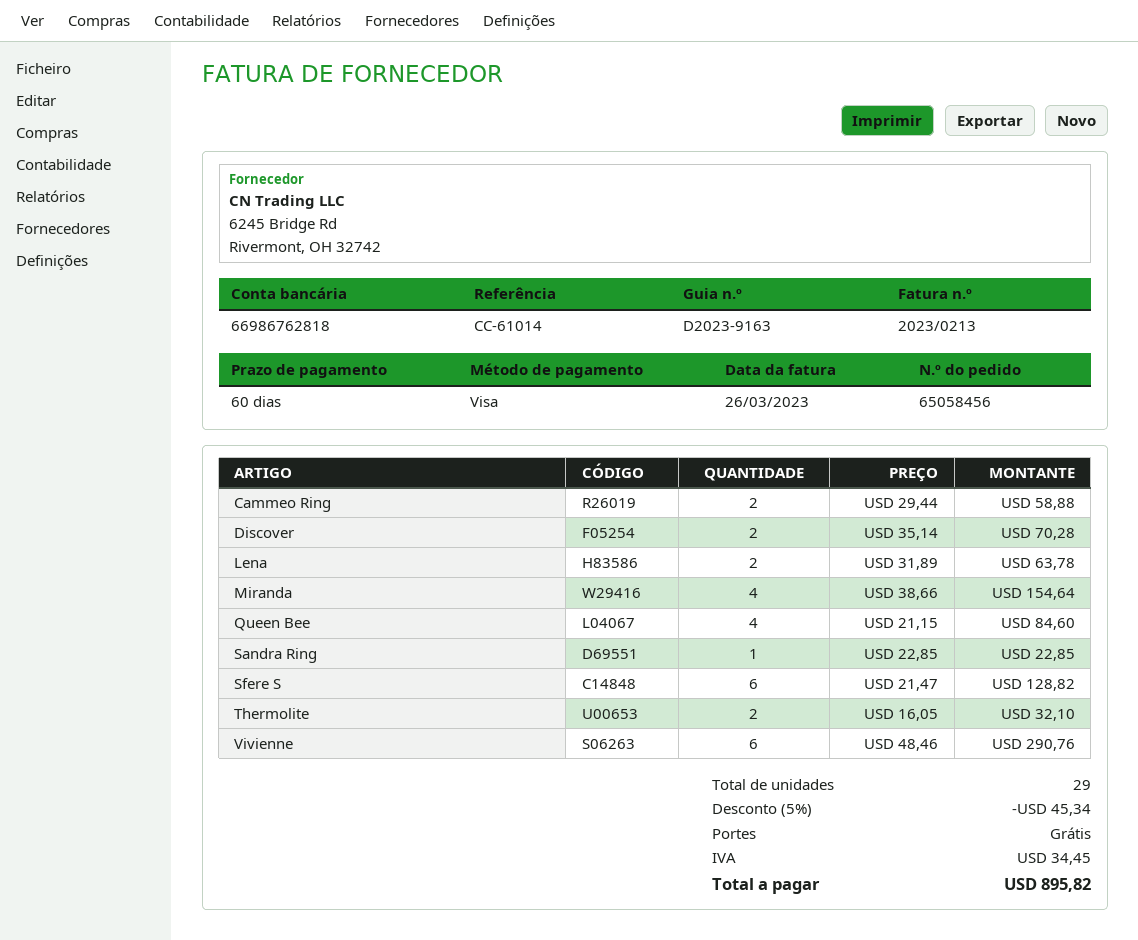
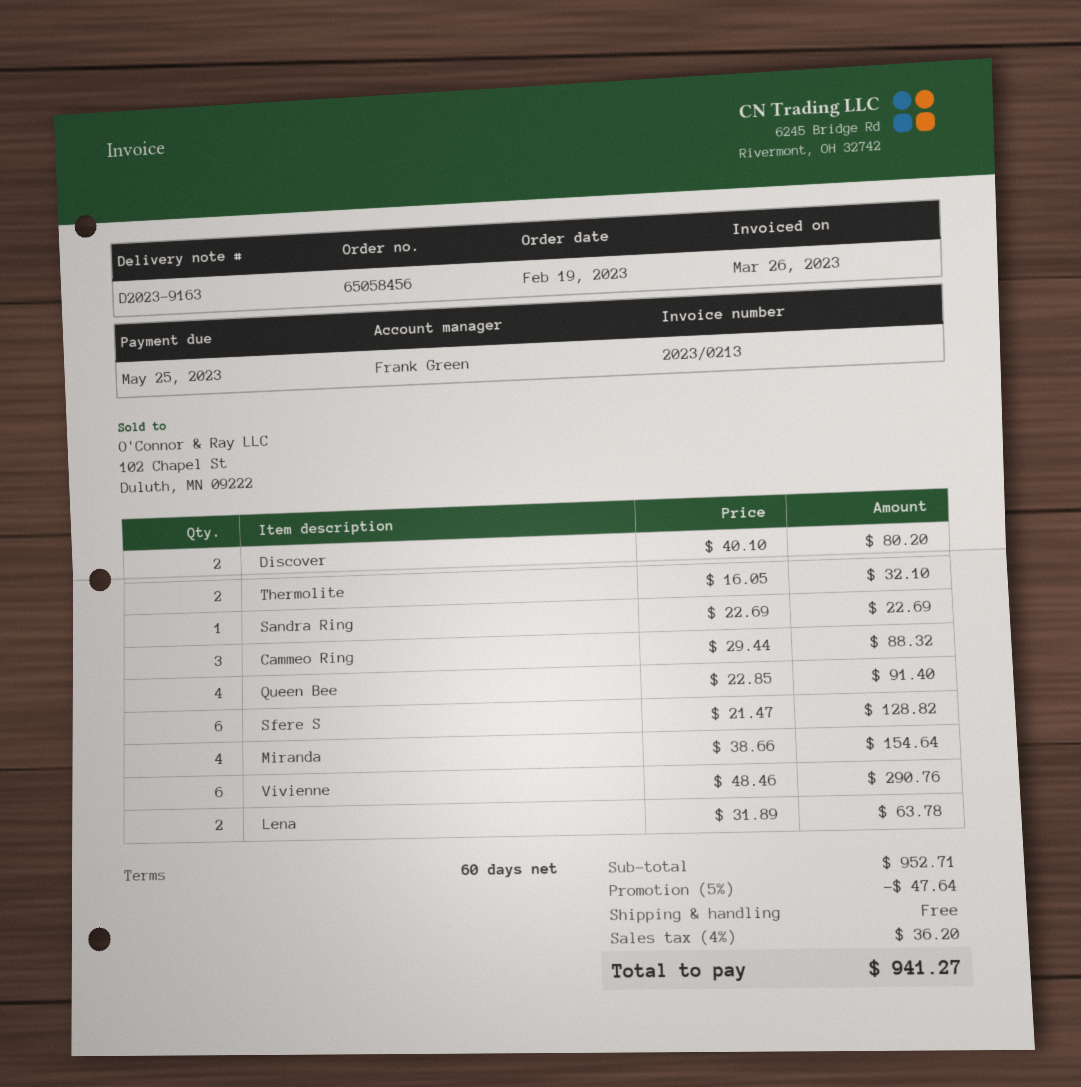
Cammeo Ring: 2 x 29.44 = 58.88 -> 3 x 29.44 = 88.32
Discover: 2 x 35.14 = 70.28 -> 2 x 40.10 = 80.20
Queen Bee: 4 x 21.15 = 84.60 -> 4 x 22.85 = 91.40
Sandra Ring: 1 x 22.85 = 22.85 -> 1 x 22.69 = 22.69
discount: 5% = 45.34 -> 5% = 47.64
tax: 34.45 -> 36.20
total: 895.82 -> 941.27

